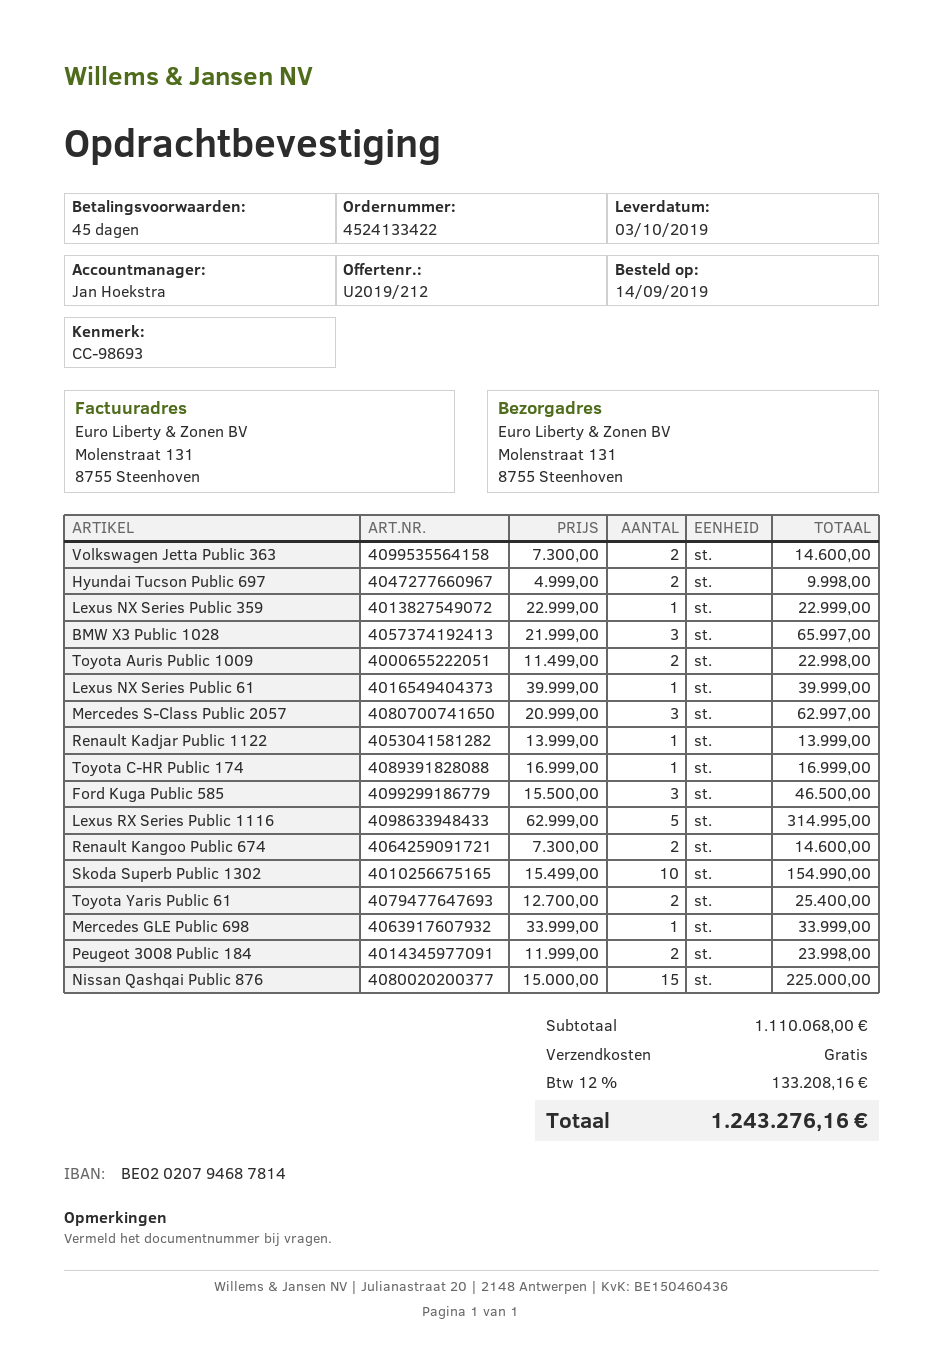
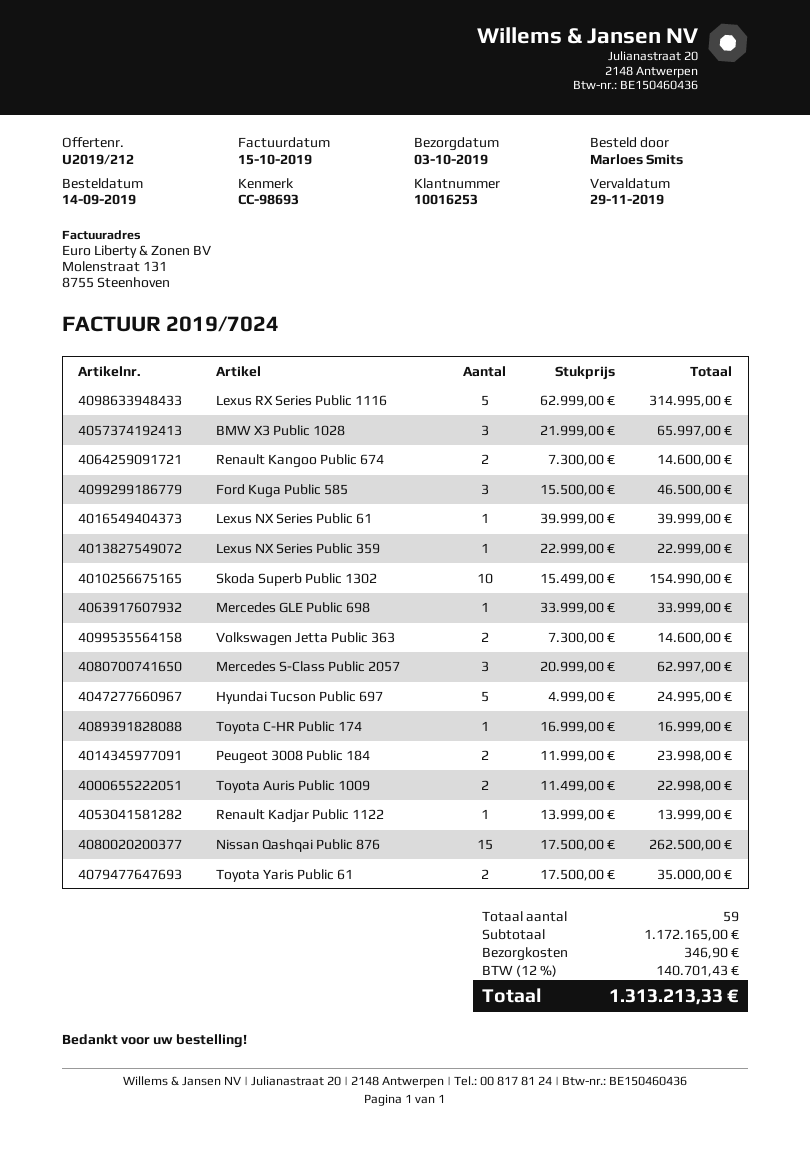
Hyundai Tucson Public 697: 2 x 4999.00 = 9998.00 -> 5 x 4999.00 = 24995.00
Toyota Yaris Public 61: 2 x 12700.00 = 25400.00 -> 2 x 17500.00 = 35000.00
Nissan Qashqai Public 876: 15 x 15000.00 = 225000.00 -> 15 x 17500.00 = 262500.00
subtotal: 1110068.00 -> 1172165.00
shipping: 0.00 -> 346.90
tax: 12% = 133208.16 -> 12% = 140701.43
total: 1243276.16 -> 1313213.33

